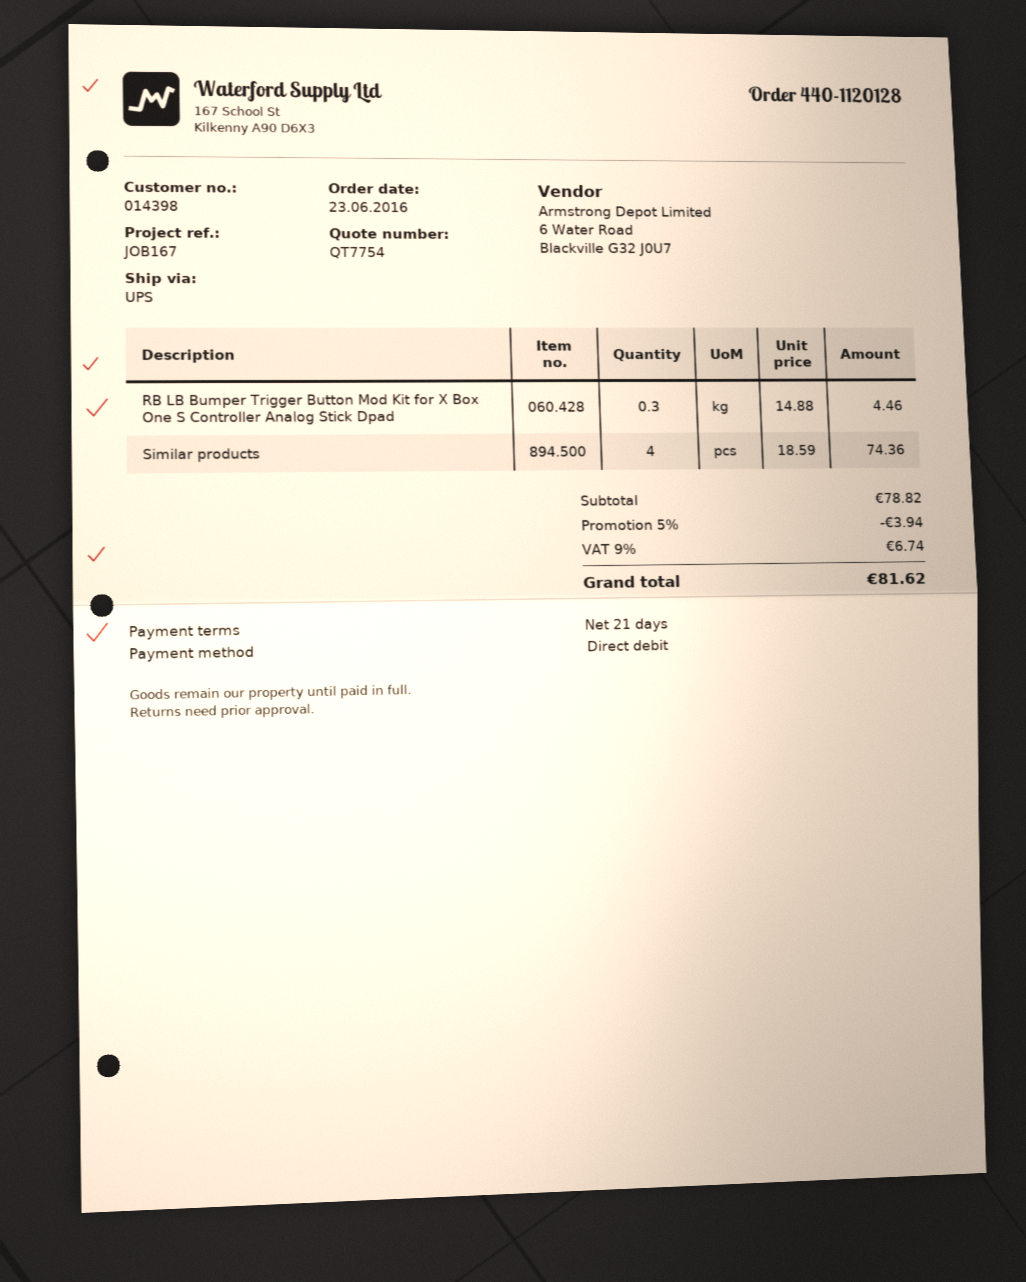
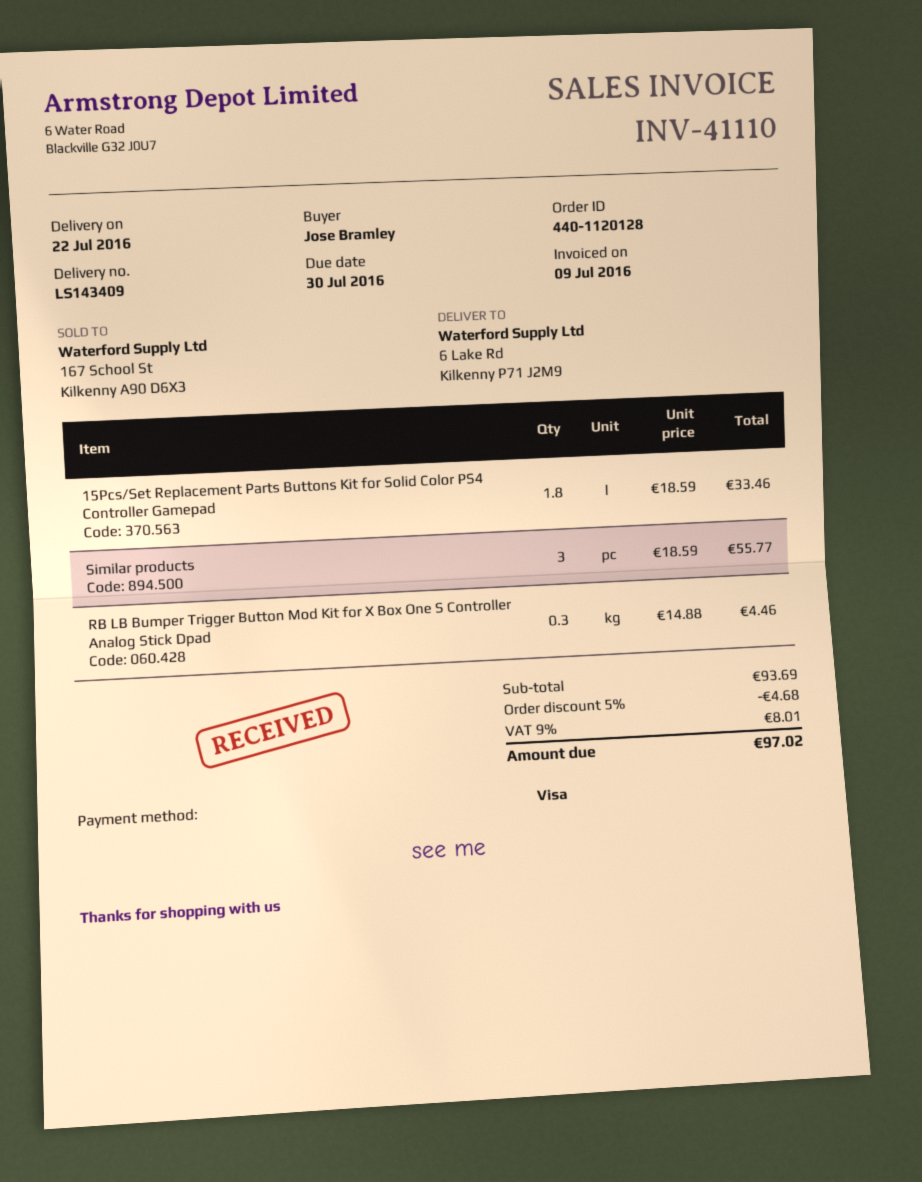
payment method: direct debit -> Visa
Similar products: 4 x 18.59 = 74.36 -> 3 x 18.59 = 55.77
15Pcs/Set Replacement Parts Buttons Kit for Solid Color PS4 Controller Gamepad: none -> 1.8 x 18.59 = 33.46
subtotal: 78.82 -> 93.69
discount: 5% = 3.94 -> 5% = 4.68
tax: 9% = 6.74 -> 9% = 8.01
total: 81.62 -> 97.02

